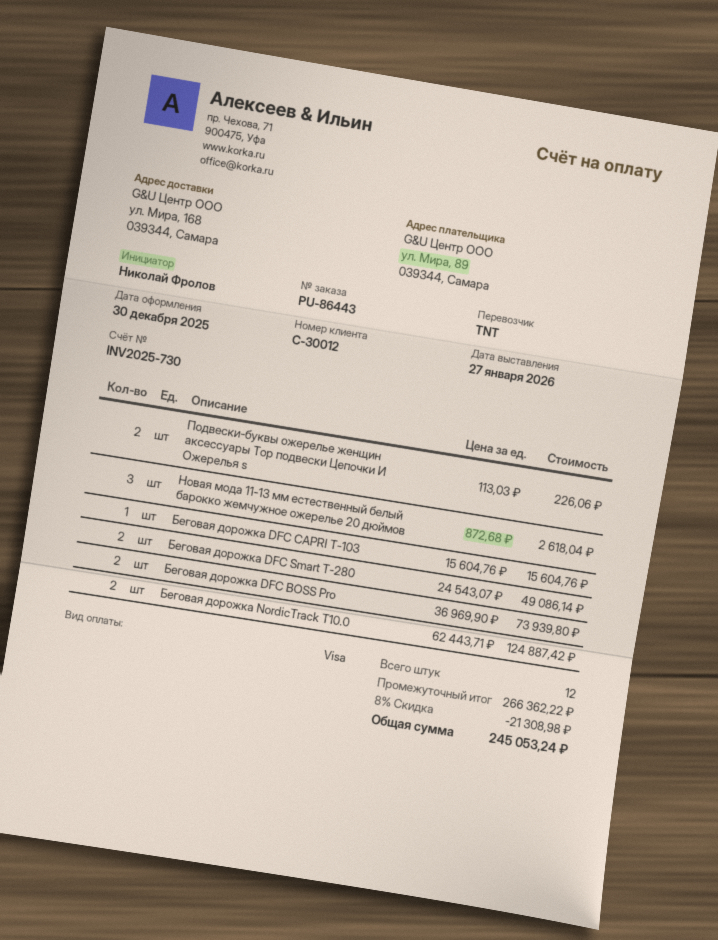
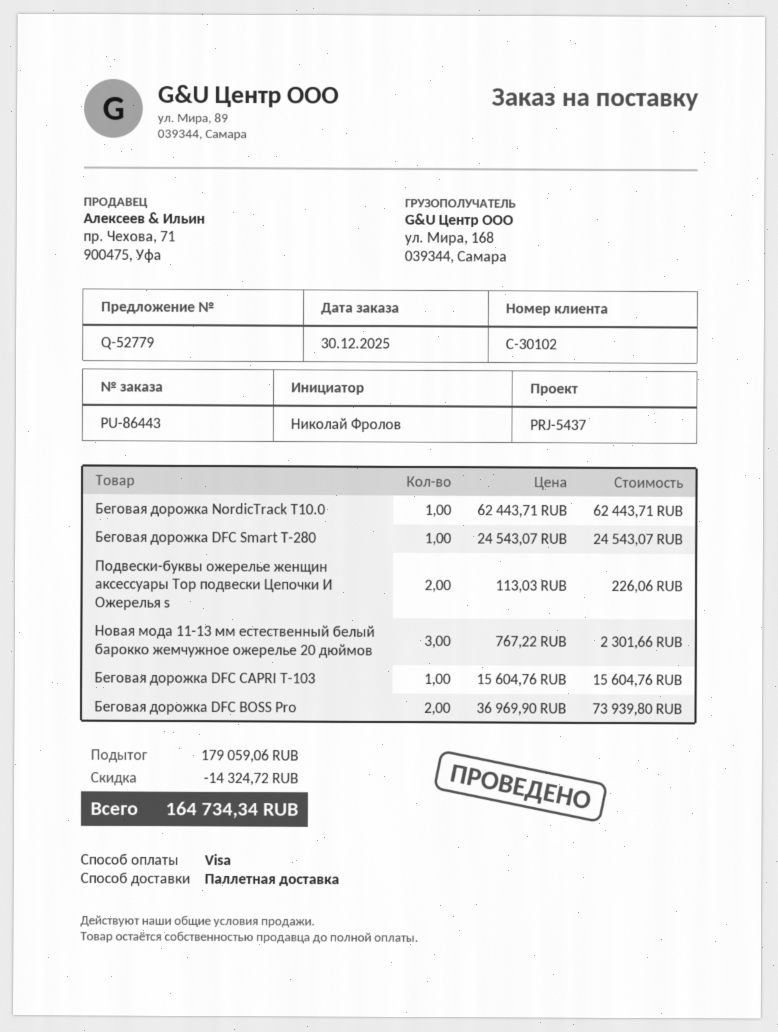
customer number: C-30012 -> C-30102
shipping method: TNT -> pallet freight
Новая мода 11-13 мм естественный белый барокко жемчужное ожерелье 20 дюймов: 3 x 872.68 = 2618.04 -> 3 x 767.22 = 2301.66
Беговая дорожка DFC Smart T-280: 2 x 24543.07 = 49086.14 -> 1 x 24543.07 = 24543.07
Беговая дорожка NordicTrack T10.0: 2 x 62443.71 = 124887.42 -> 1 x 62443.71 = 62443.71
subtotal: 266362.22 -> 179059.06
discount: 21308.98 -> 14324.72
total: 245053.24 -> 164734.34

